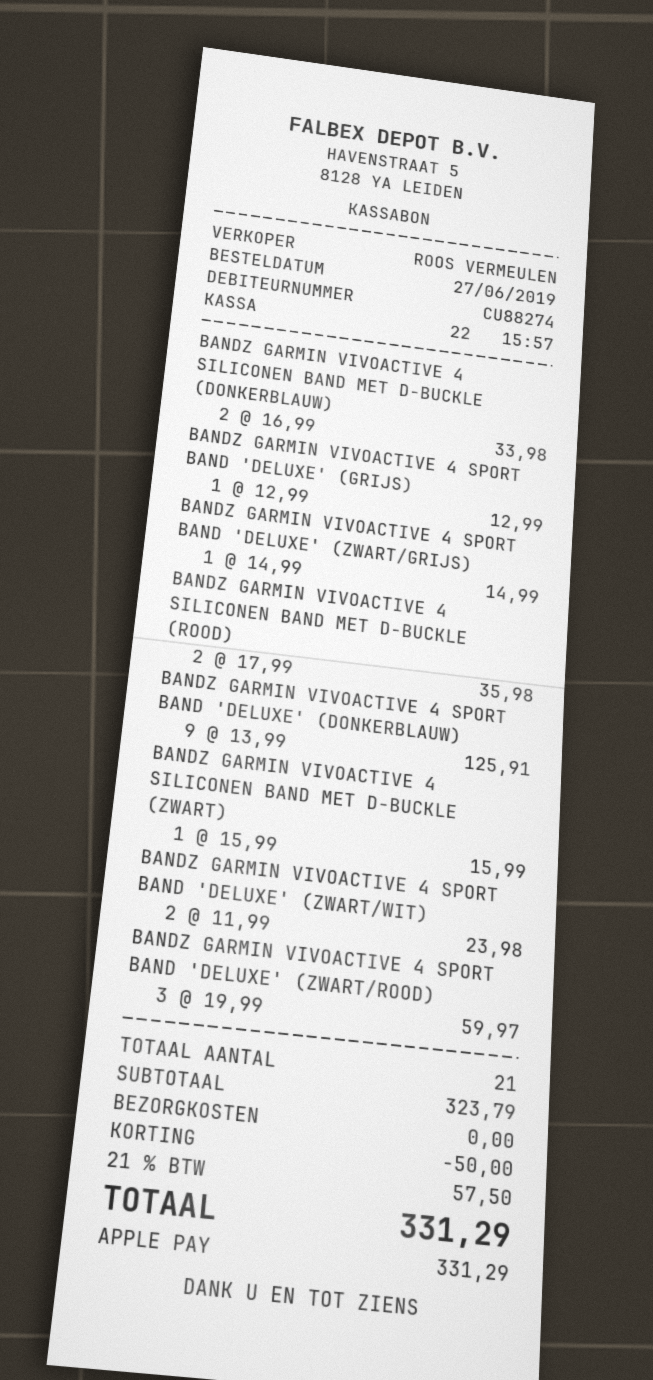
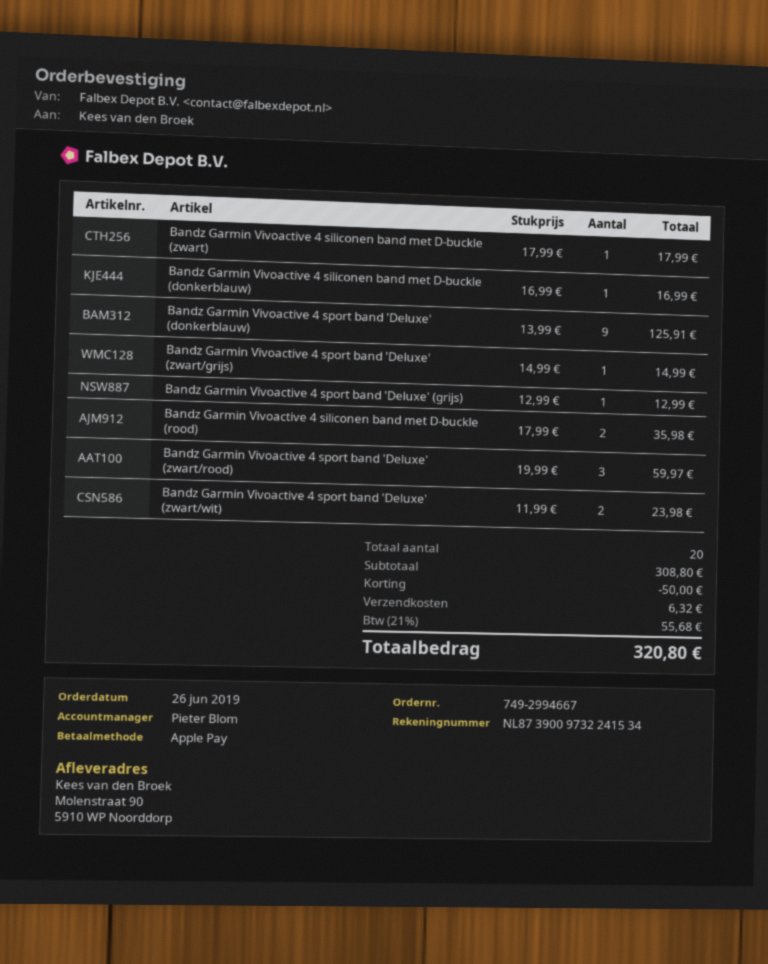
order date: 2019-06-27 -> 2019-06-26
sales rep: ROOS VERMEULEN -> Pieter Blom
BANDZ GARMIN VIVOACTIVE 4 SILICONEN BAND MET D-BUCKLE (DONKERBLAUW): 2 x 16.99 = 33.98 -> 1 x 16.99 = 16.99
BANDZ GARMIN VIVOACTIVE 4 SILICONEN BAND MET D-BUCKLE (ZWART): 1 x 15.99 = 15.99 -> 1 x 17.99 = 17.99
total quantity: 21 -> 20
subtotal: 323.79 -> 308.80
shipping: 0.00 -> 6.32
tax: 21% = 57.50 -> 21% = 55.68
total: 331.29 -> 320.80

